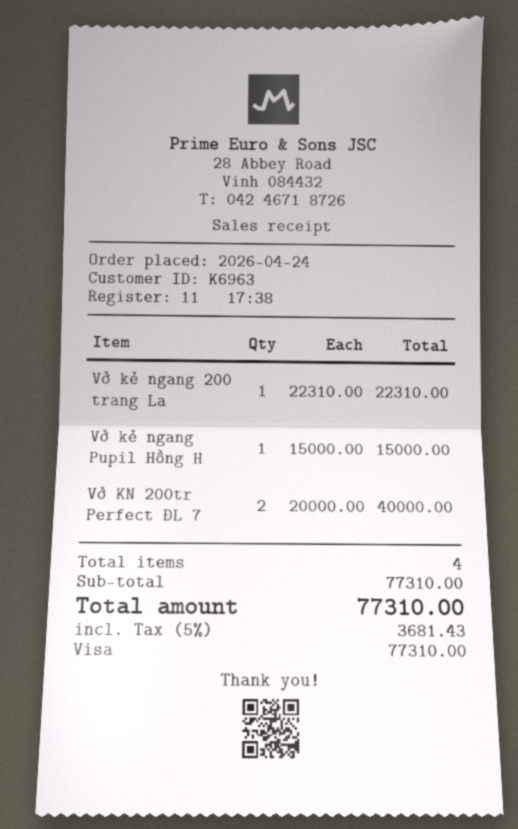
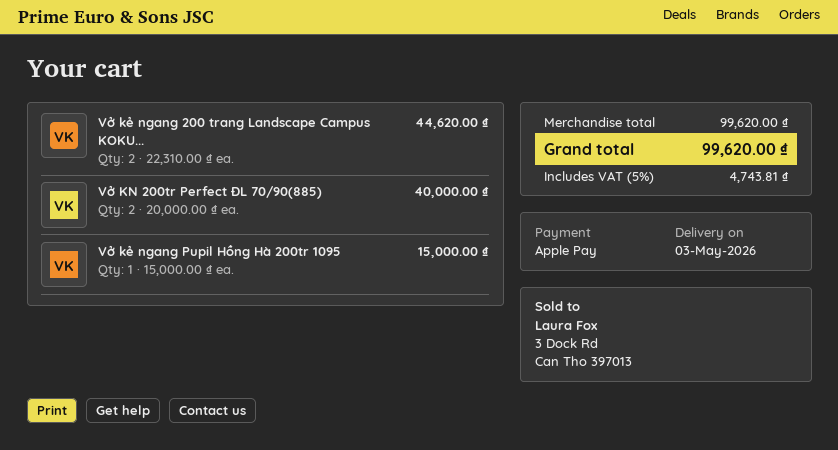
payment method: Visa -> Apple Pay
Vở kẻ ngang 200 trang La: 1 x 22310.00 = 22310.00 -> 2 x 22310.00 = 44620.00
subtotal: 77310.00 -> 99620.00
tax: 5% = 3681.43 -> 5% = 4743.81
total: 77310.00 -> 99620.00

